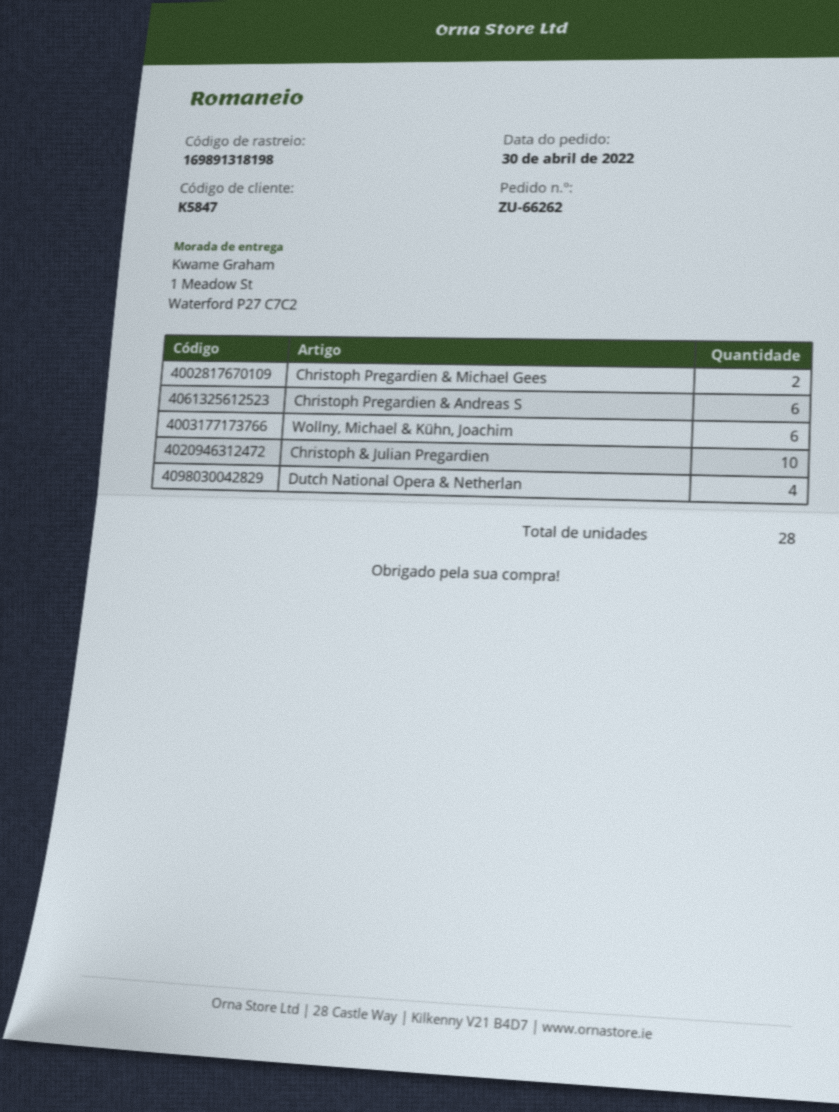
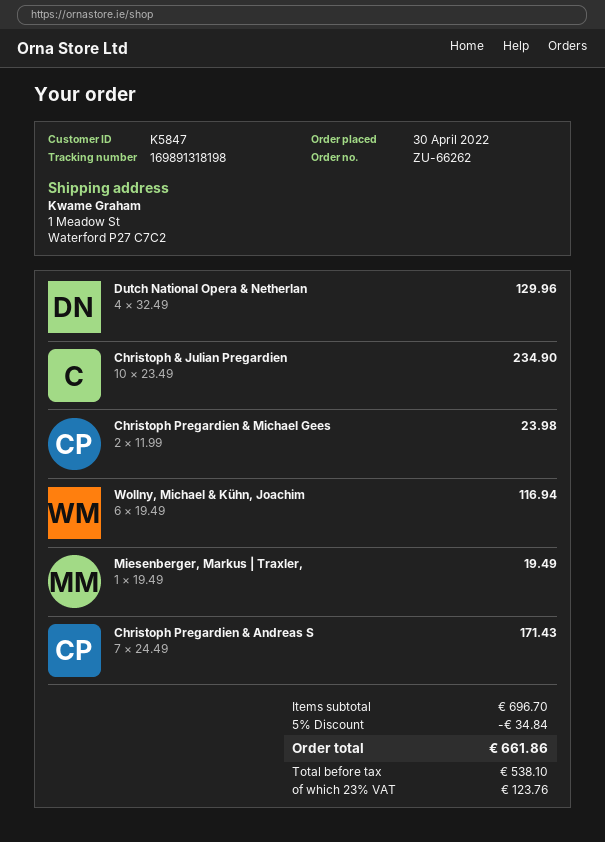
Christoph Pregardien & Andreas S: 6 -> 7
Miesenberger, Markus | Traxler,: none -> 1

